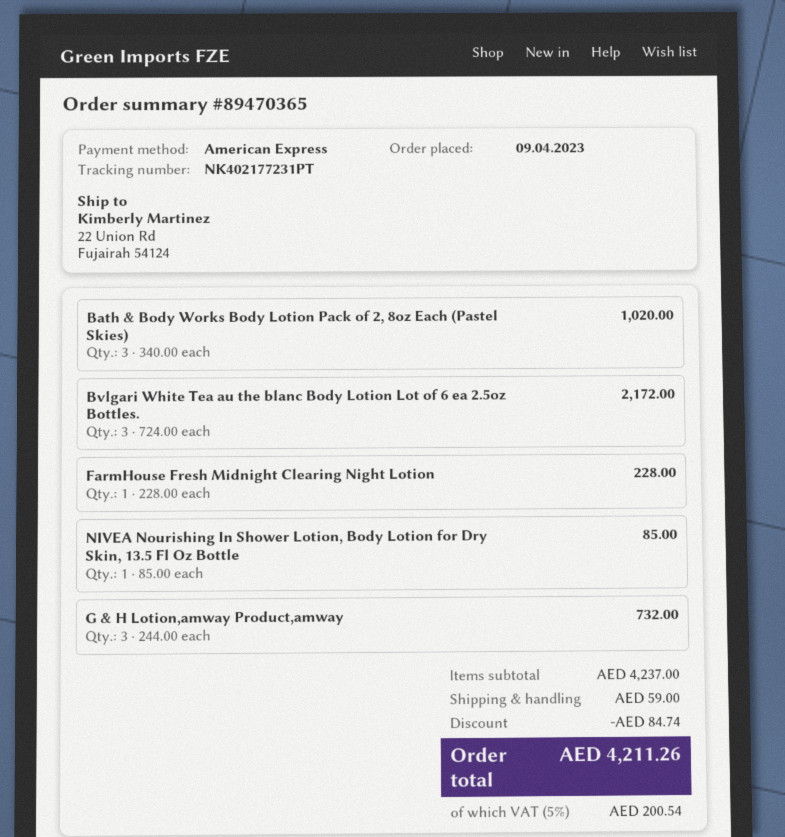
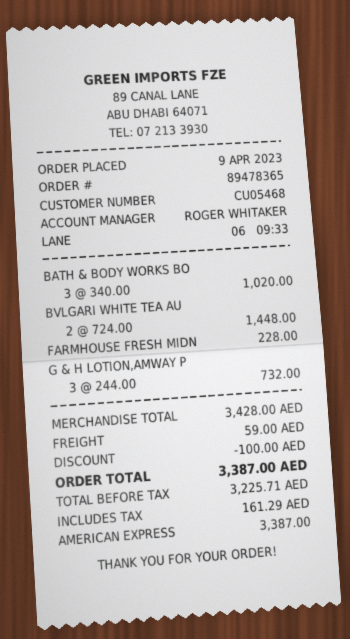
order number: 89470365 -> 89478365
Bvlgari White Tea au the blanc Body Lotion Lot of 6 ea 2.5oz Bottles.: 3 x 724.00 = 2172.00 -> 2 x 724.00 = 1448.00
NIVEA Nourishing In Shower Lotion, Body Lotion for Dry Skin, 13.5 Fl Oz Bottle: 1 x 85.00 = 85.00 -> none
subtotal: 4237.00 -> 3428.00
discount: 84.74 -> 100.00
tax: 200.54 -> 161.29
total: 4211.26 -> 3387.00

